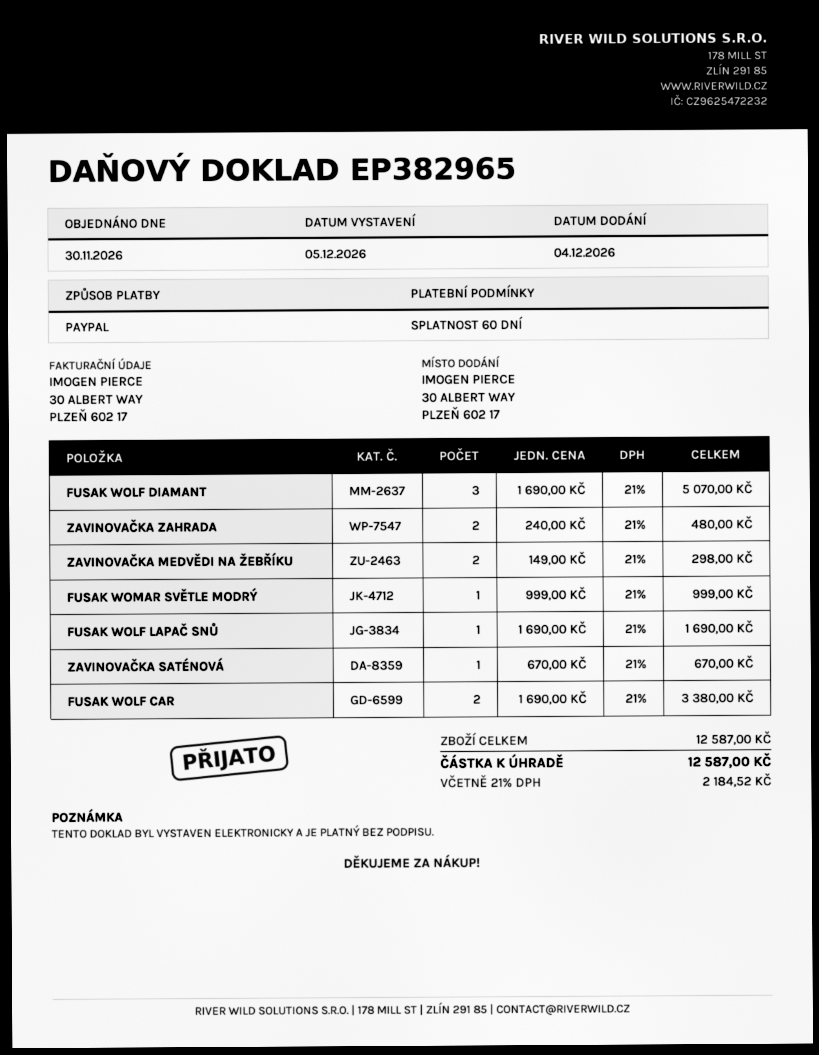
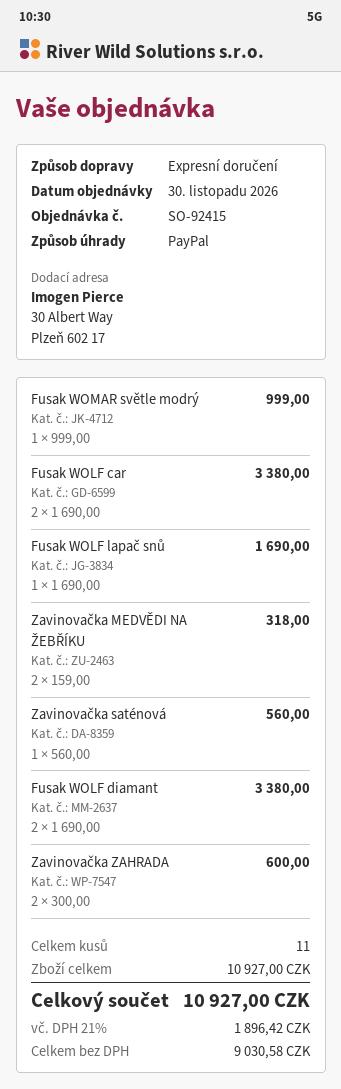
FUSAK WOLF DIAMANT: 3 x 1690.00 = 5070.00 -> 2 x 1690.00 = 3380.00
ZAVINOVAČKA ZAHRADA: 2 x 240.00 = 480.00 -> 2 x 300.00 = 600.00
ZAVINOVAČKA MEDVĚDI NA ŽEBŘÍKU: 2 x 149.00 = 298.00 -> 2 x 159.00 = 318.00
ZAVINOVAČKA SATÉNOVÁ: 1 x 670.00 = 670.00 -> 1 x 560.00 = 560.00
subtotal: 12587.00 -> 10927.00
tax: 21% = 2184.52 -> 21% = 1896.42
total: 12587.00 -> 10927.00

